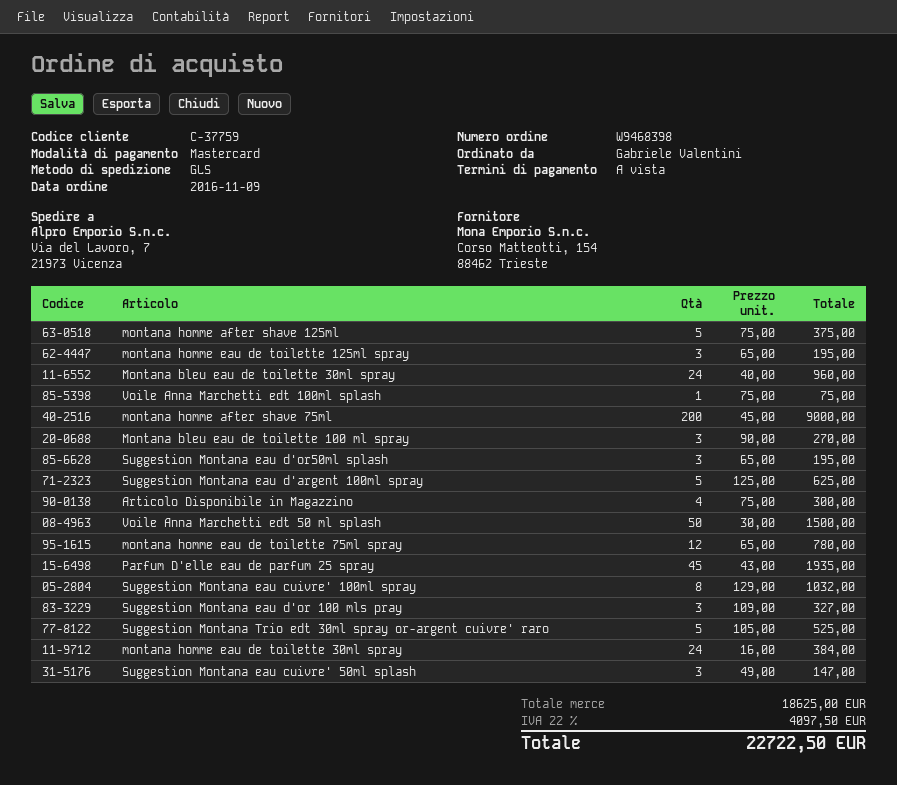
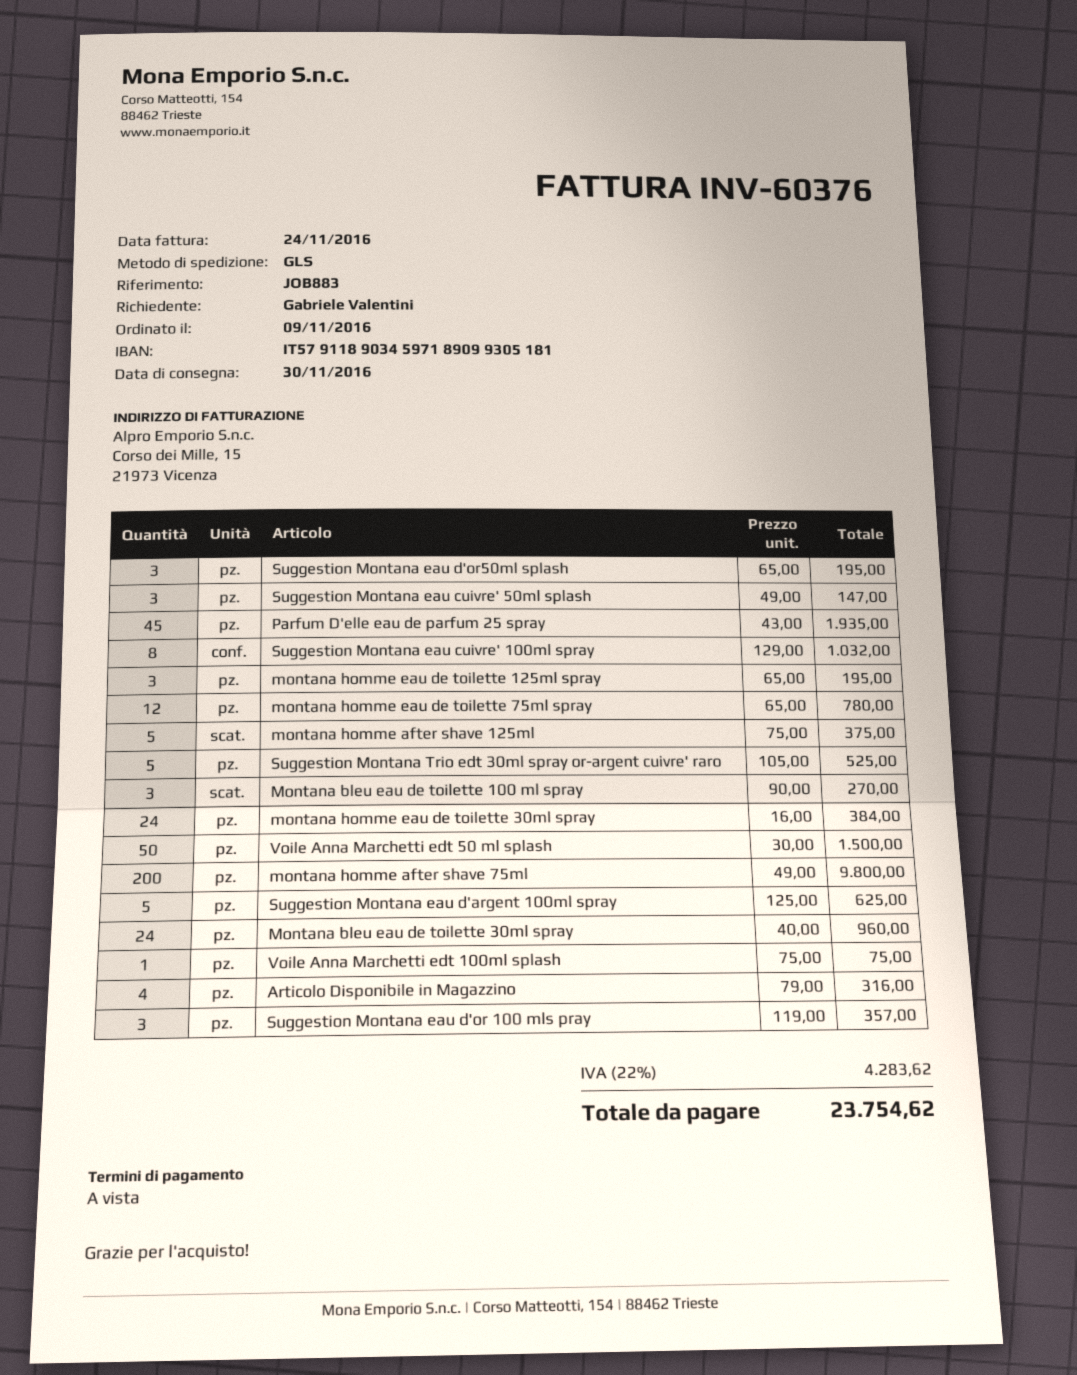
montana homme after shave 75ml: 200 x 45.00 = 9000.00 -> 200 x 49.00 = 9800.00
Articolo Disponibile in Magazzino: 4 x 75.00 = 300.00 -> 4 x 79.00 = 316.00
Suggestion Montana eau d'or 100 mls pray: 3 x 109.00 = 327.00 -> 3 x 119.00 = 357.00
tax: 22% = 4097.50 -> 22% = 4283.62
total: 22722.50 -> 23754.62

